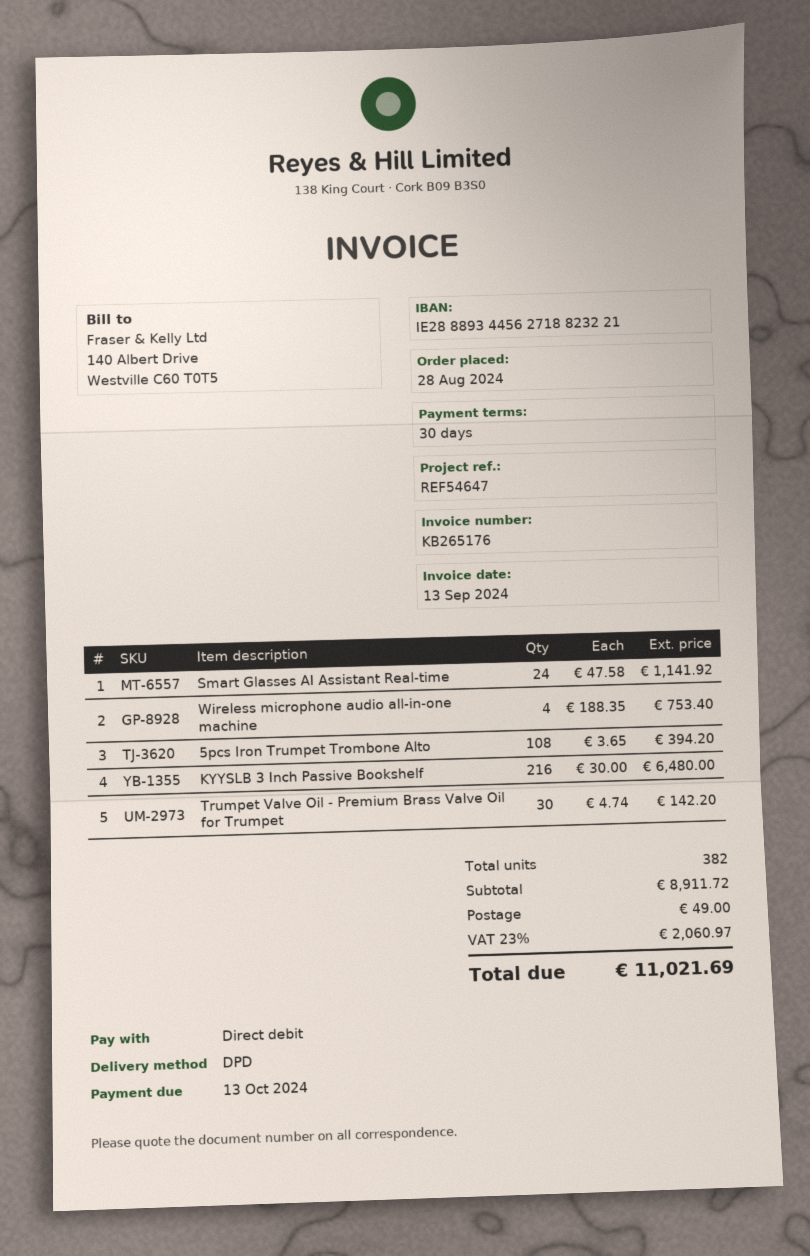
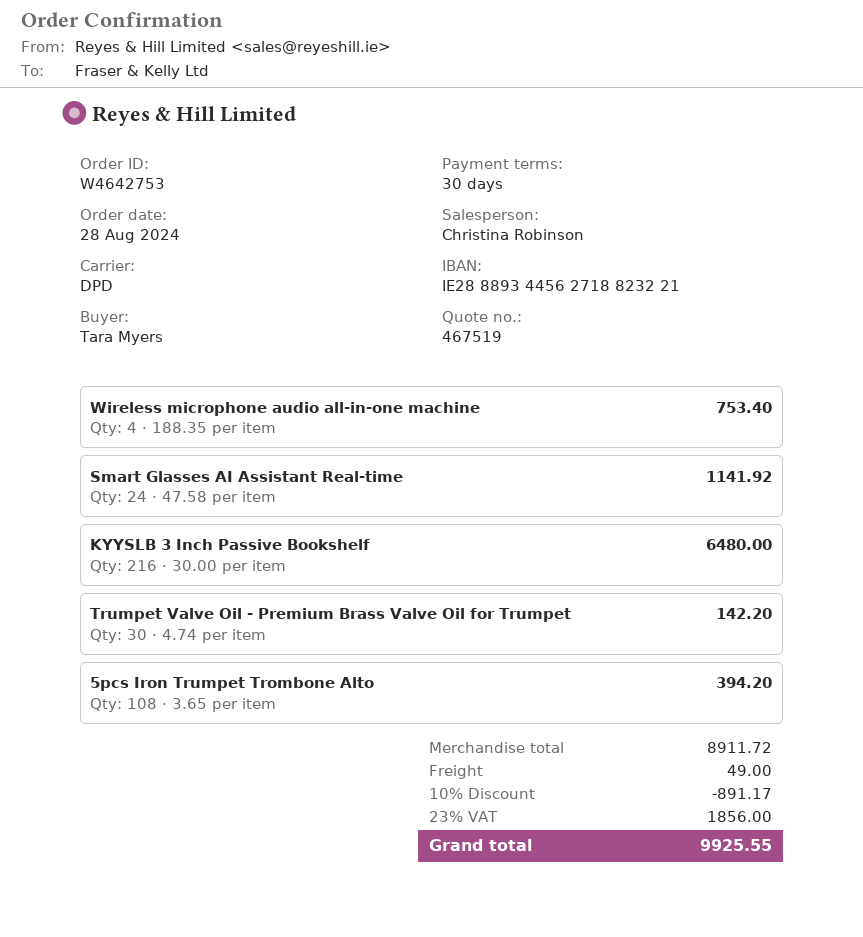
discount: none -> 10% = 891.17
tax: 23% = 2060.97 -> 23% = 1856.00
total: 11021.69 -> 9925.55

